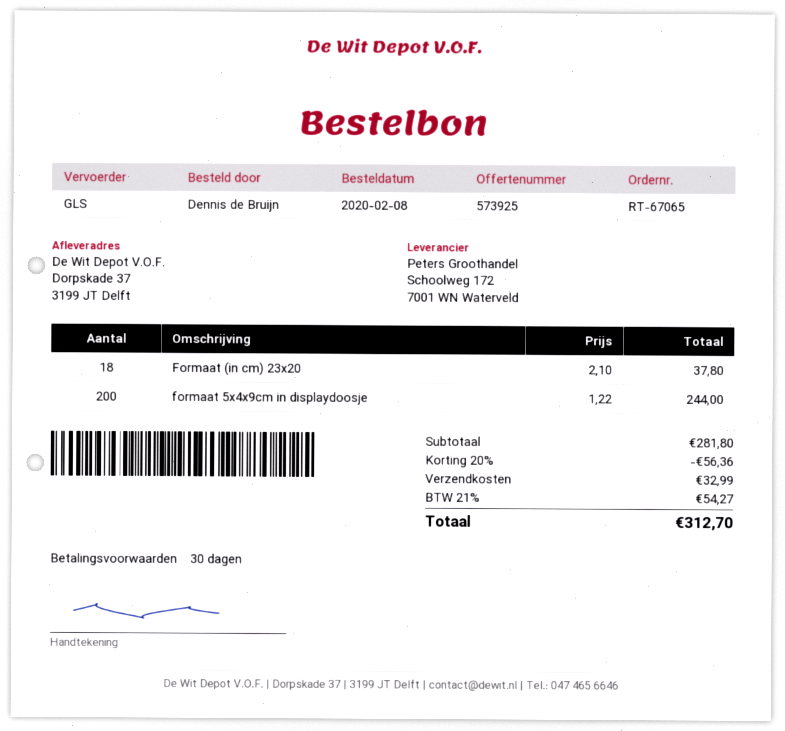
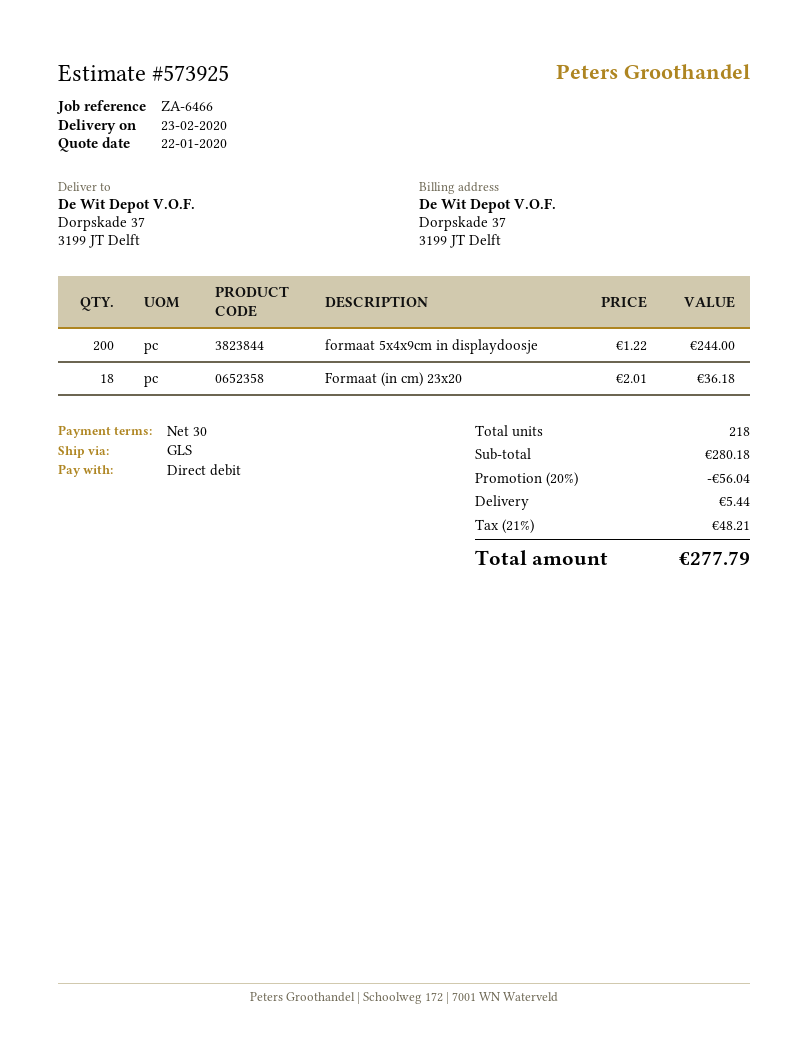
Formaat (in cm) 23x20: 18 x 2.10 = 37.80 -> 18 x 2.01 = 36.18
subtotal: 281.80 -> 280.18
discount: 20% = 56.36 -> 20% = 56.04
shipping: 32.99 -> 5.44
tax: 21% = 54.27 -> 21% = 48.21
total: 312.70 -> 277.79

